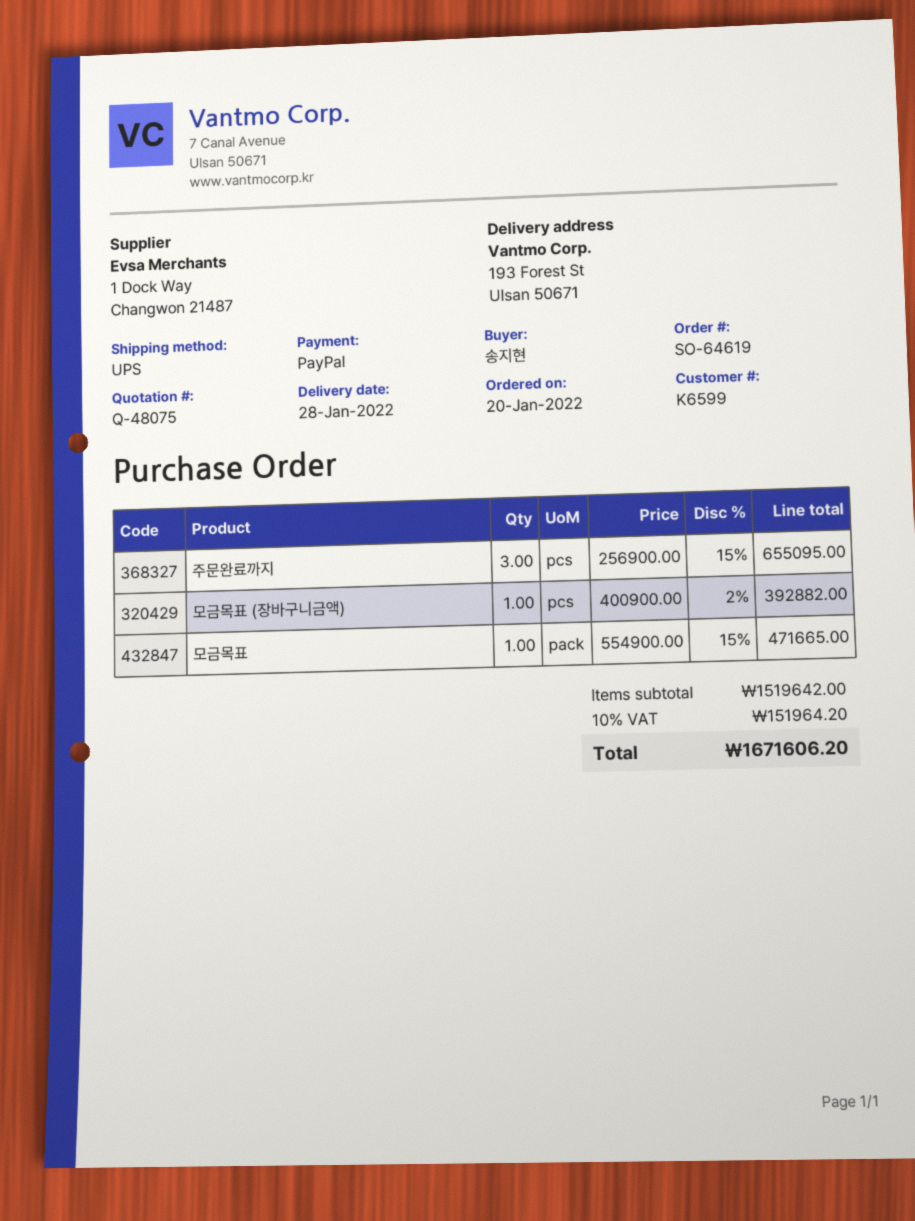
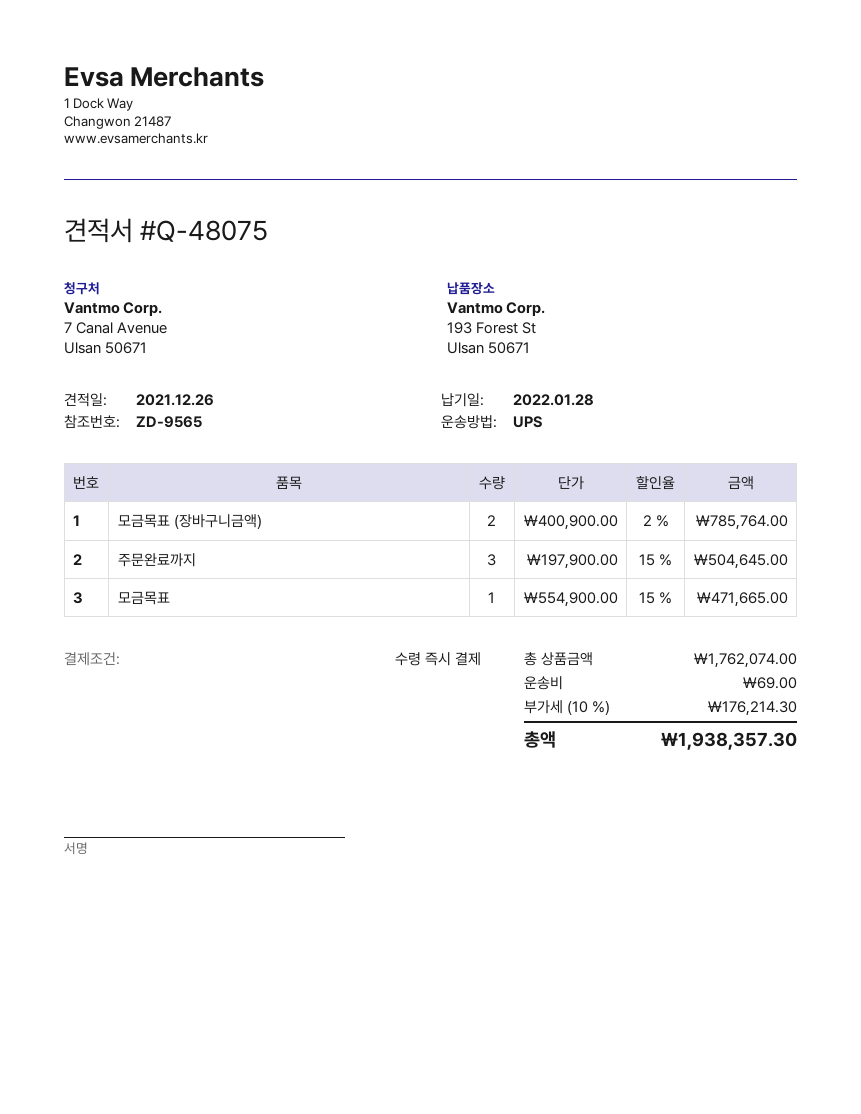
주문완료까지: 3 x 256900.00 - 15% = 655095.00 -> 3 x 197900.00 - 15% = 504645.00
모금목표 (장바구니금액): 1 x 400900.00 - 2% = 392882.00 -> 2 x 400900.00 - 2% = 785764.00
subtotal: 1519642.00 -> 1762074.00
shipping: none -> 69.00
tax: 10% = 151964.20 -> 10% = 176214.30
total: 1671606.20 -> 1938357.30

